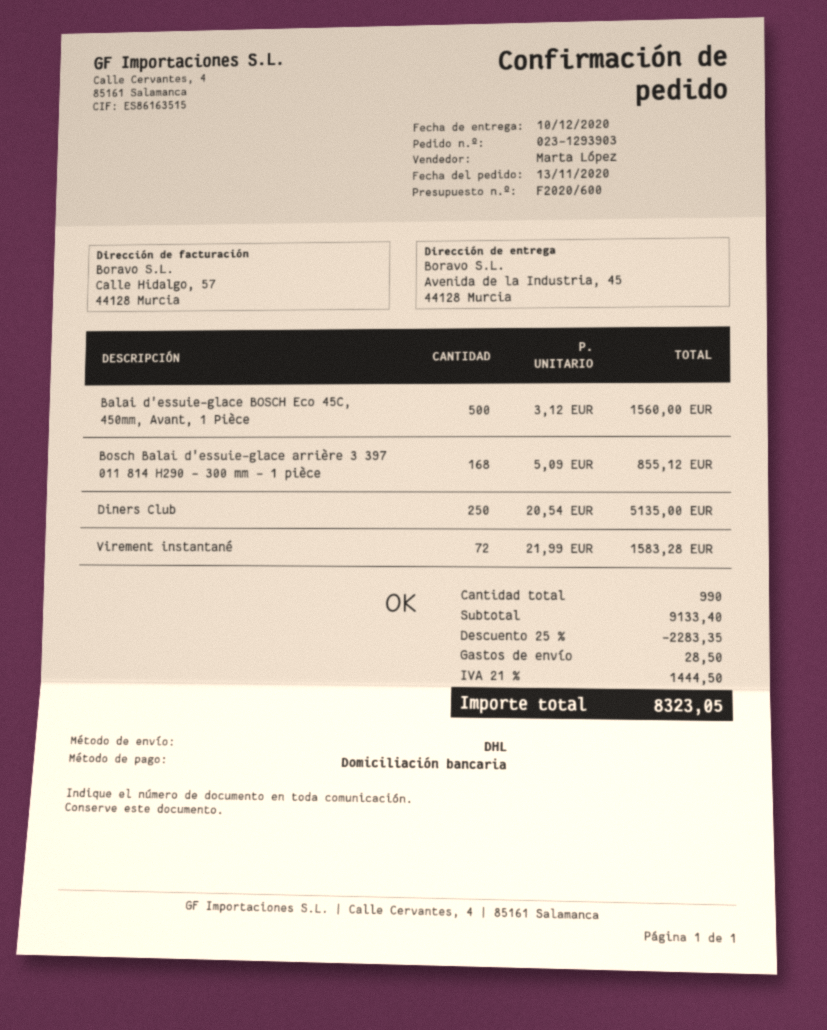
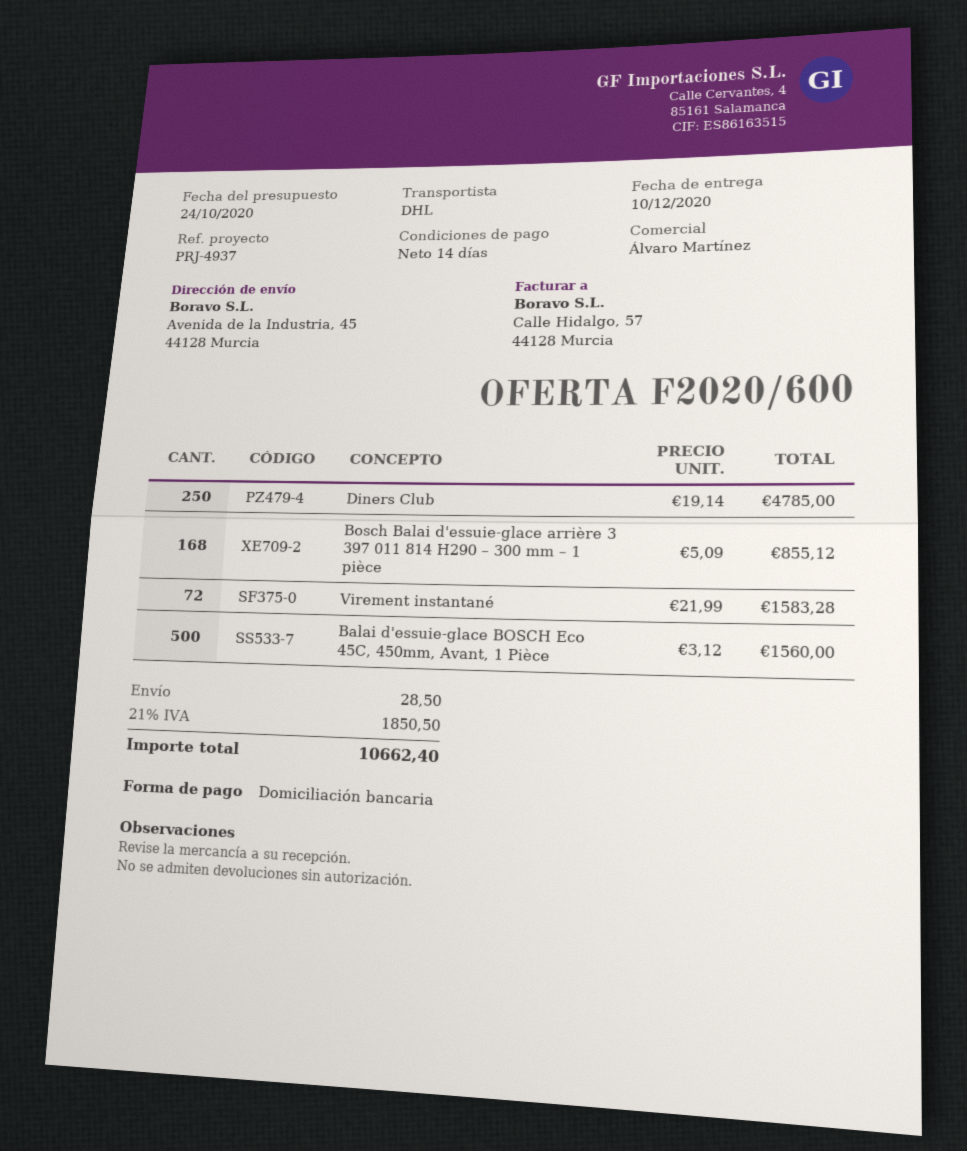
sales rep: Marta López -> Álvaro Martínez
Diners Club: 250 x 20.54 = 5135.00 -> 250 x 19.14 = 4785.00
discount: 25% = 2283.35 -> none
tax: 21% = 1444.50 -> 21% = 1850.50
total: 8323.05 -> 10662.40

